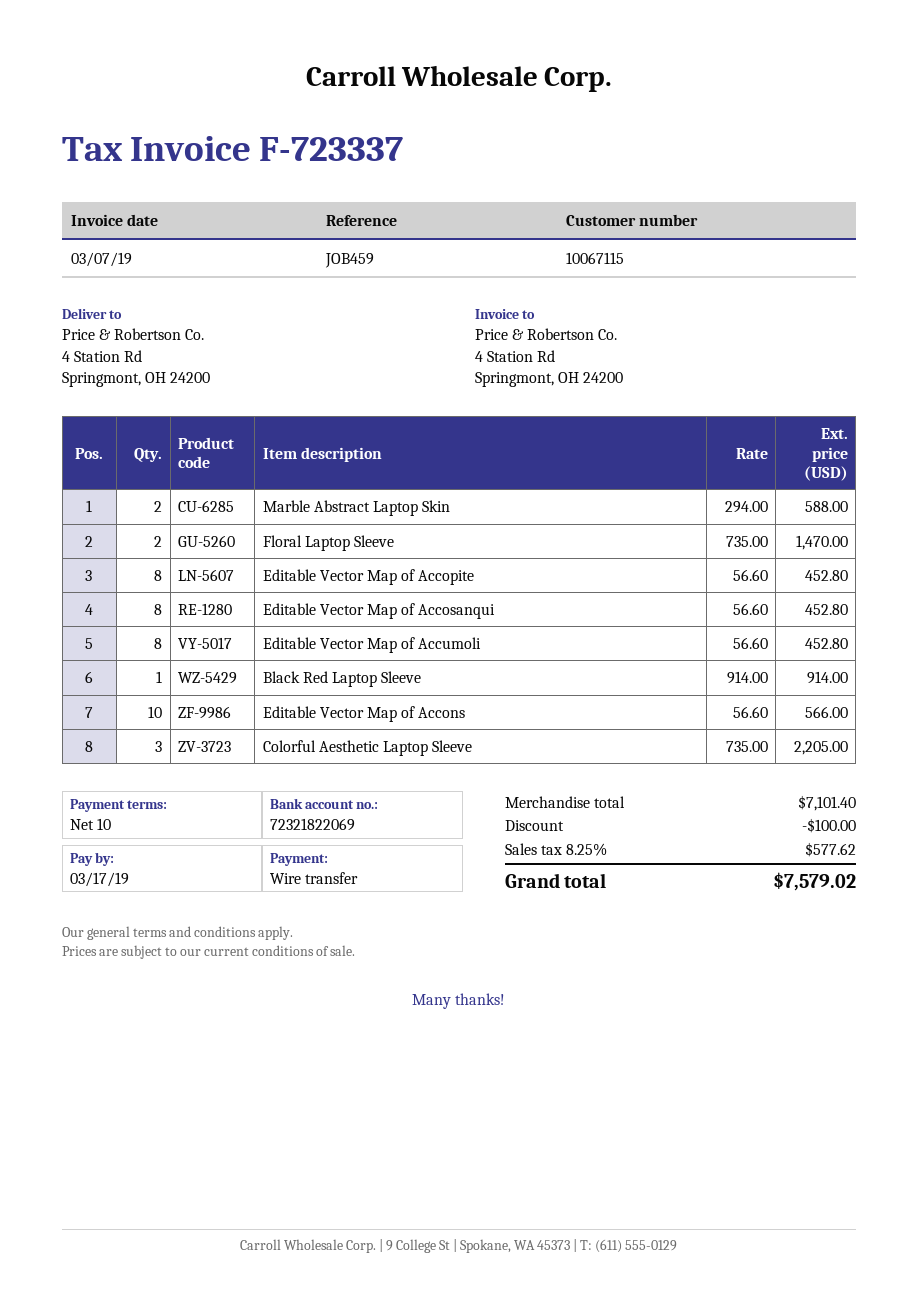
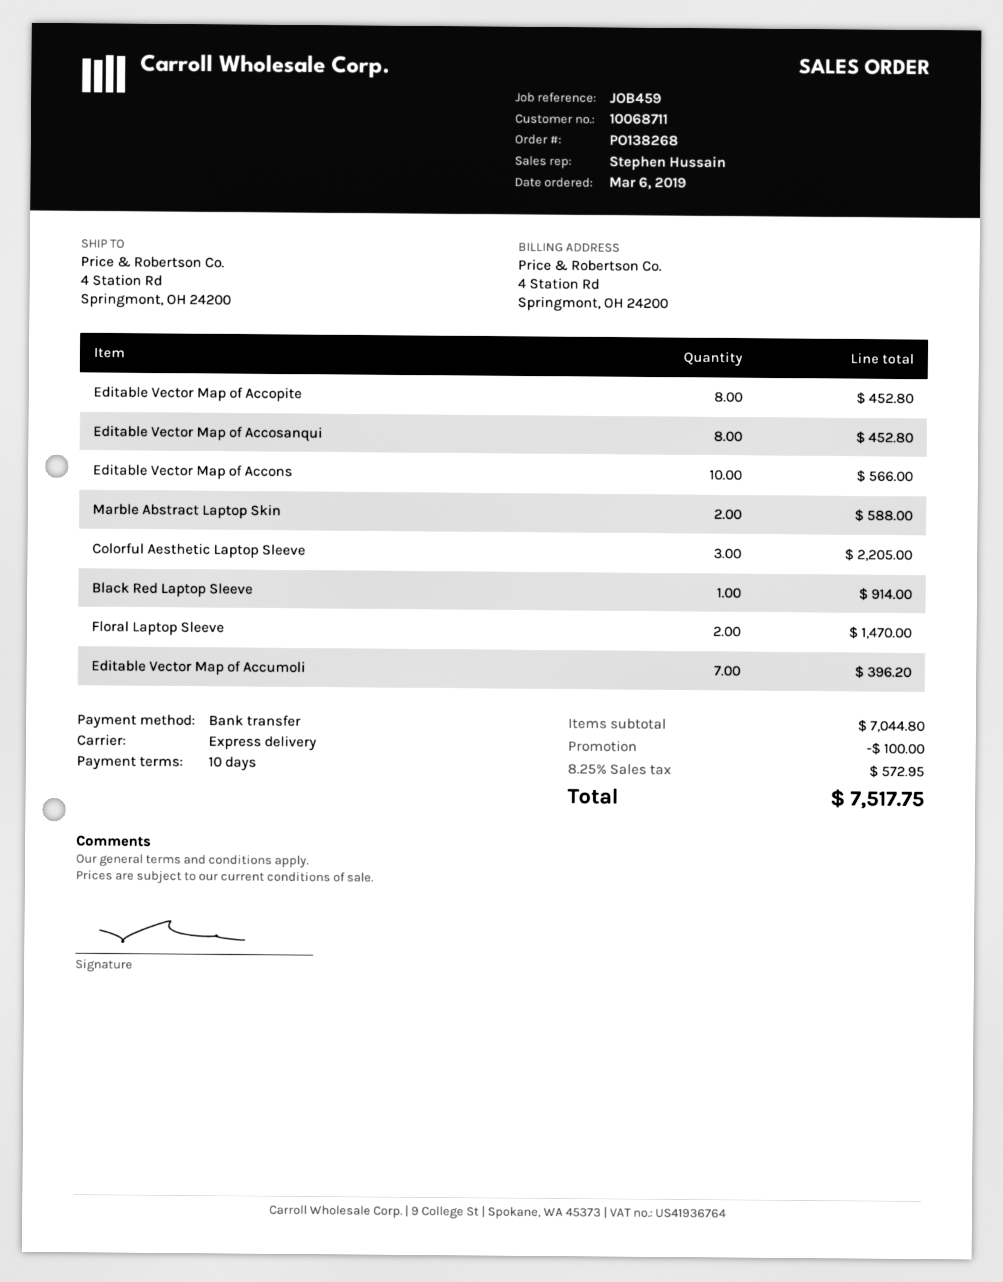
customer number: 10067115 -> 10068711
Editable Vector Map of Accumoli: 8 for 452.80 -> 7 for 396.20
subtotal: 7101.40 -> 7044.80
tax: 8.25% = 577.62 -> 8.25% = 572.95
total: 7579.02 -> 7517.75

